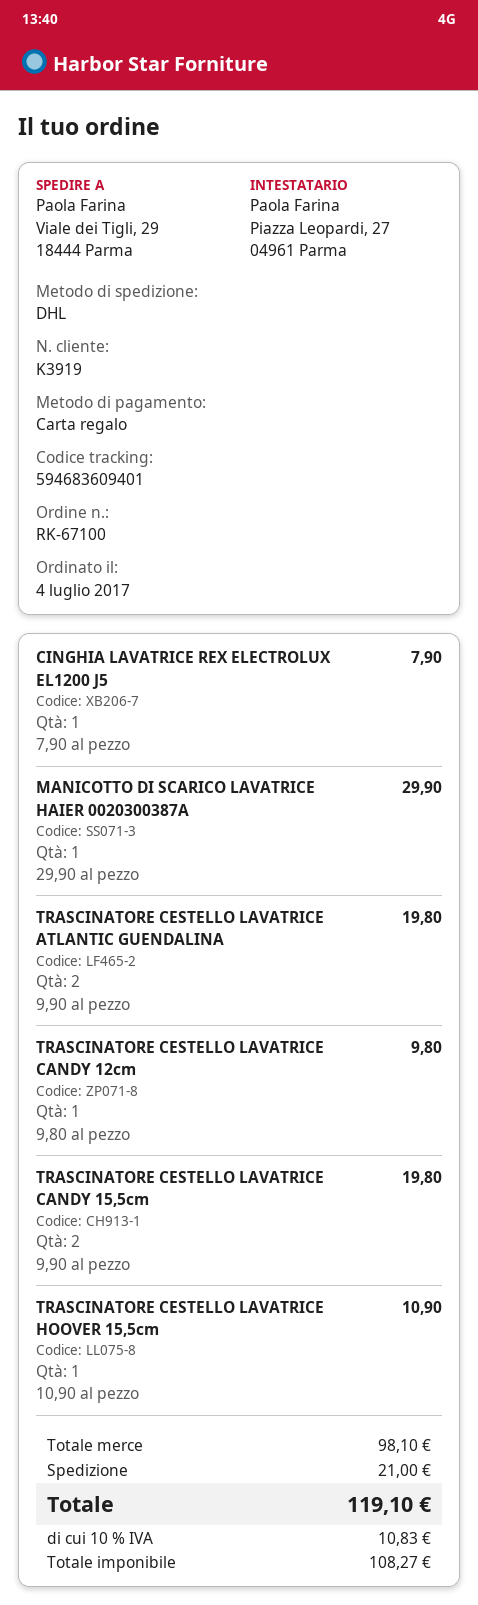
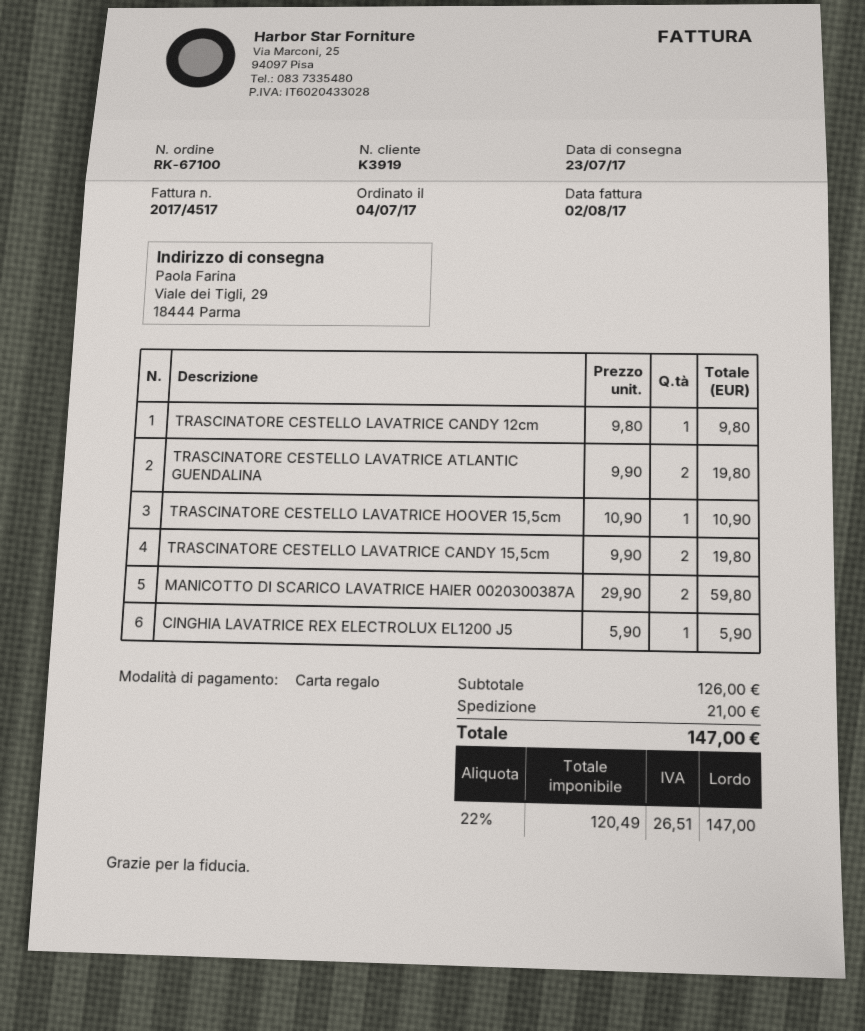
CINGHIA LAVATRICE REX ELECTROLUX EL1200 J5: 1 x 7.90 = 7.90 -> 1 x 5.90 = 5.90
MANICOTTO DI SCARICO LAVATRICE HAIER 0020300387A: 1 x 29.90 = 29.90 -> 2 x 29.90 = 59.80
subtotal: 98.10 -> 126.00
net: 108.27 -> 120.49
tax: 10% = 10.83 -> 22% = 26.51
total: 119.10 -> 147.00

